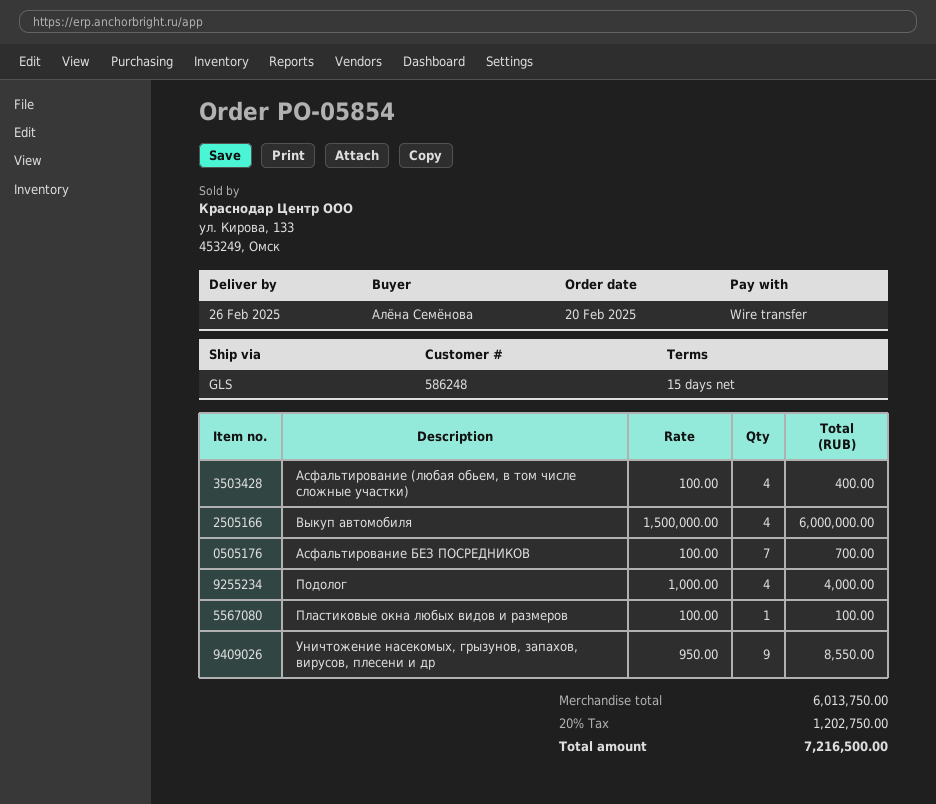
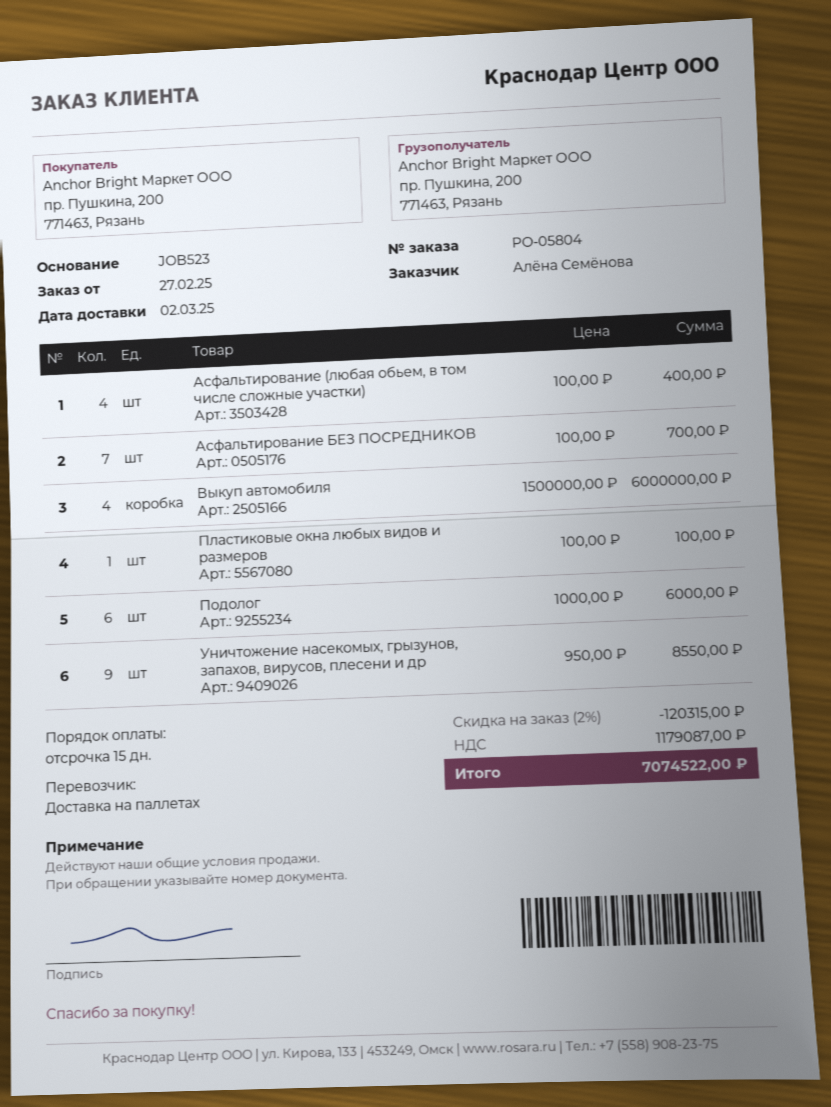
order number: PO-05854 -> PO-05804
order date: 2025-02-20 -> 2025-02-27
delivery date: 2025-02-26 -> 2025-03-02
shipping method: GLS -> pallet freight
Подолог: 4 x 1000.00 = 4000.00 -> 6 x 1000.00 = 6000.00
discount: none -> 2% = 120315.00
tax: 1202750.00 -> 1179087.00
total: 7216500.00 -> 7074522.00

